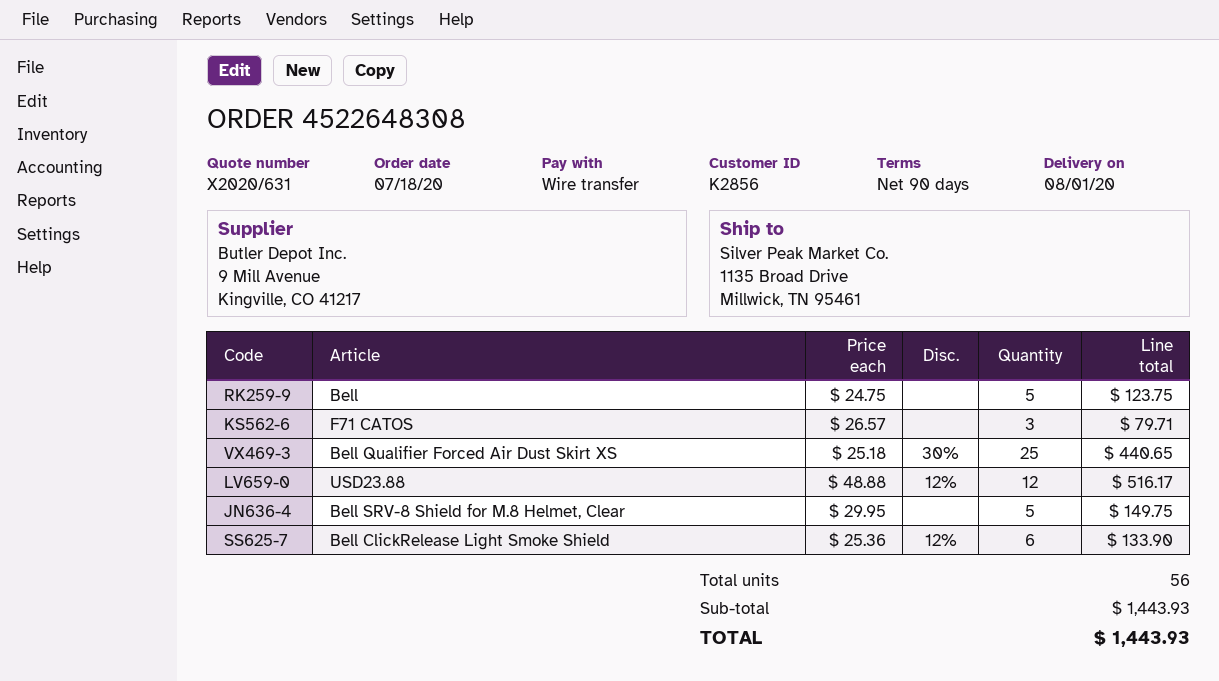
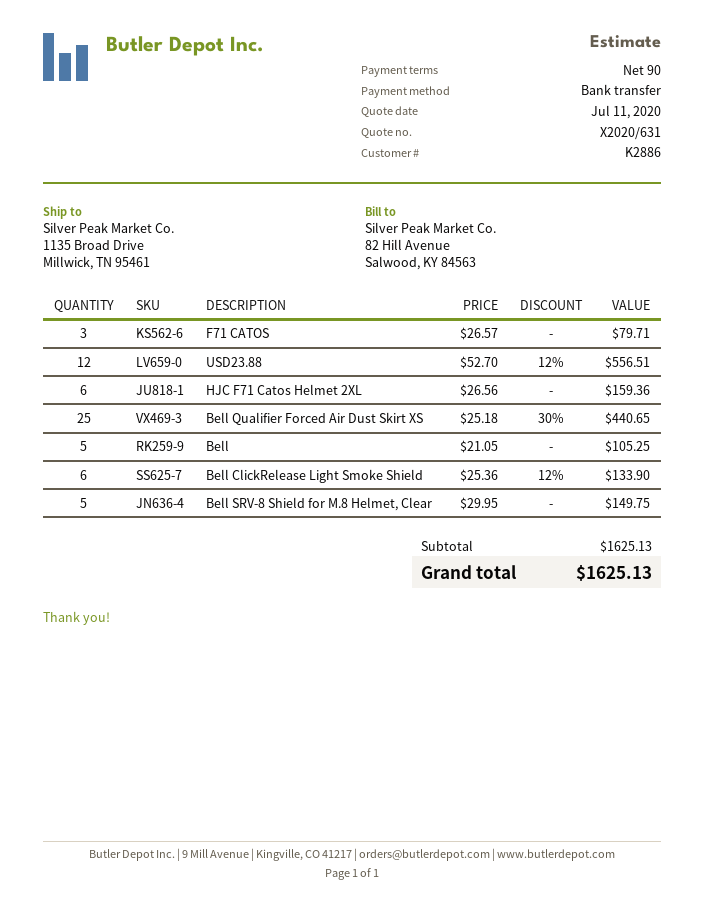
customer number: K2856 -> K2886
Bell: 5 x 24.75 = 123.75 -> 5 x 21.05 = 105.25
USD23.88: 12 x 48.88 - 12% = 516.17 -> 12 x 52.70 - 12% = 556.51
HJC F71 Catos Helmet 2XL: none -> 6 x 26.56 = 159.36
subtotal: 1443.93 -> 1625.13
total: 1443.93 -> 1625.13

